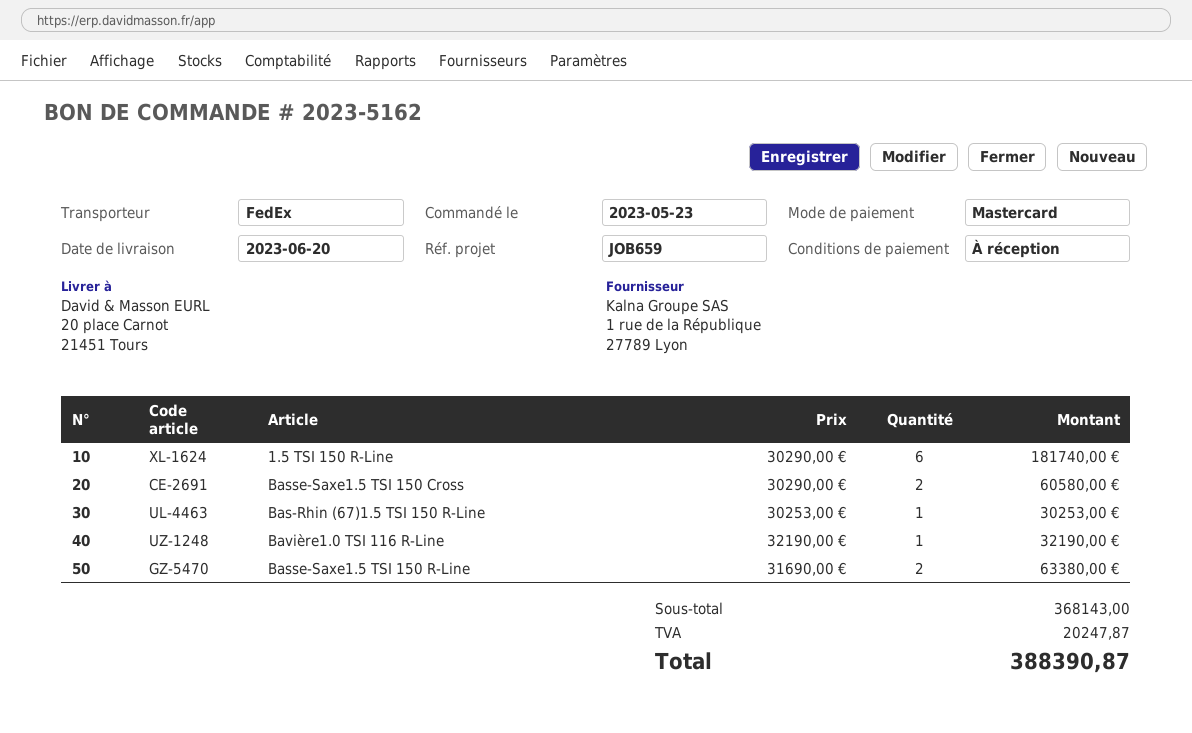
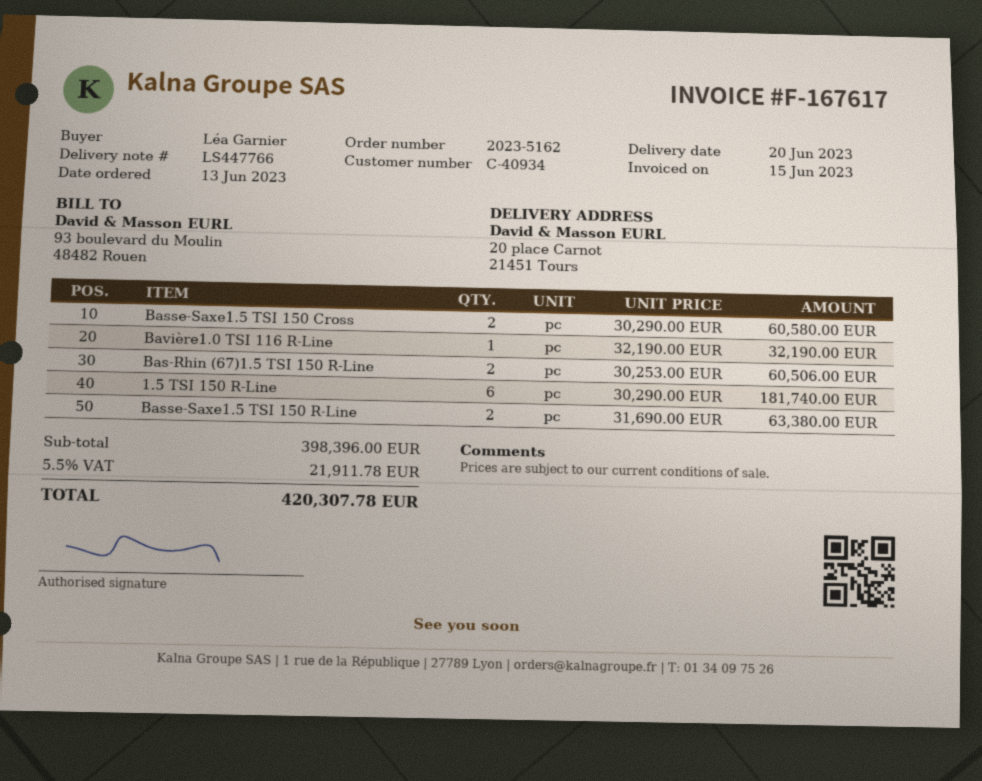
order date: 2023-05-23 -> 2023-06-13
Bas-Rhin (67)1.5 TSI 150 R-Line: 1 x 30253.00 = 30253.00 -> 2 x 30253.00 = 60506.00
subtotal: 368143.00 -> 398396.00
tax: 20247.87 -> 21911.78
total: 388390.87 -> 420307.78

